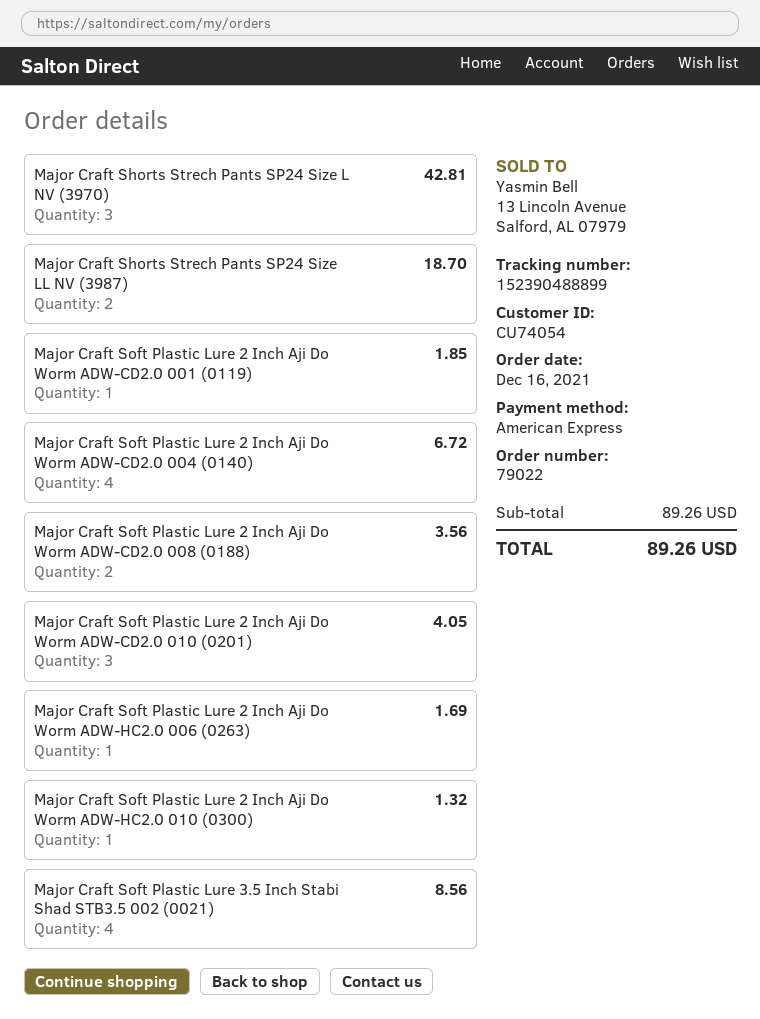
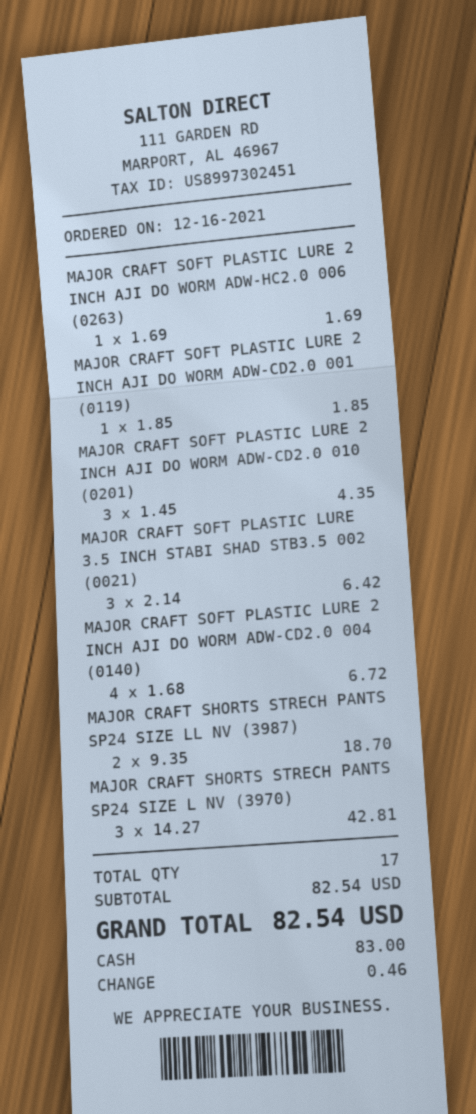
payment method: American Express -> cash
Major Craft Soft Plastic Lure 2 Inch Aji Do Worm ADW-CD2.0 008 (0188): 2 for 3.56 -> none
Major Craft Soft Plastic Lure 2 Inch Aji Do Worm ADW-CD2.0 010 (0201): 3 for 4.05 -> 3 for 4.35
Major Craft Soft Plastic Lure 2 Inch Aji Do Worm ADW-HC2.0 010 (0300): 1 for 1.32 -> none
Major Craft Soft Plastic Lure 3.5 Inch Stabi Shad STB3.5 002 (0021): 4 for 8.56 -> 3 for 6.42
subtotal: 89.26 -> 82.54
total: 89.26 -> 82.54

